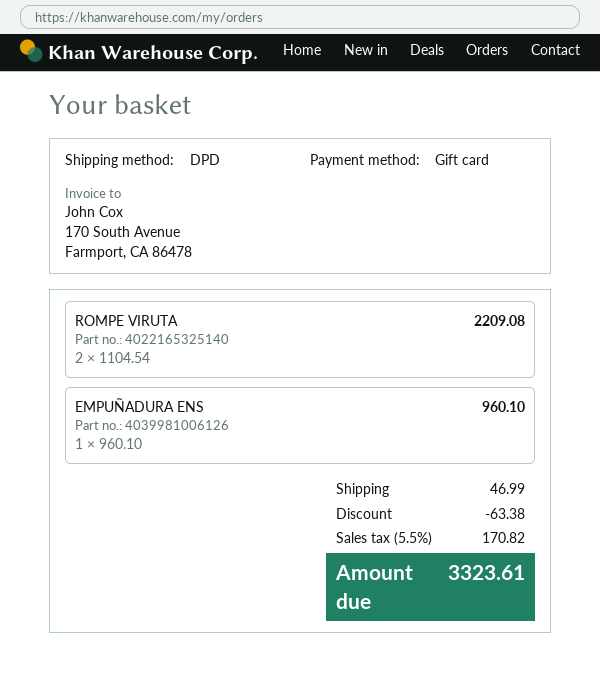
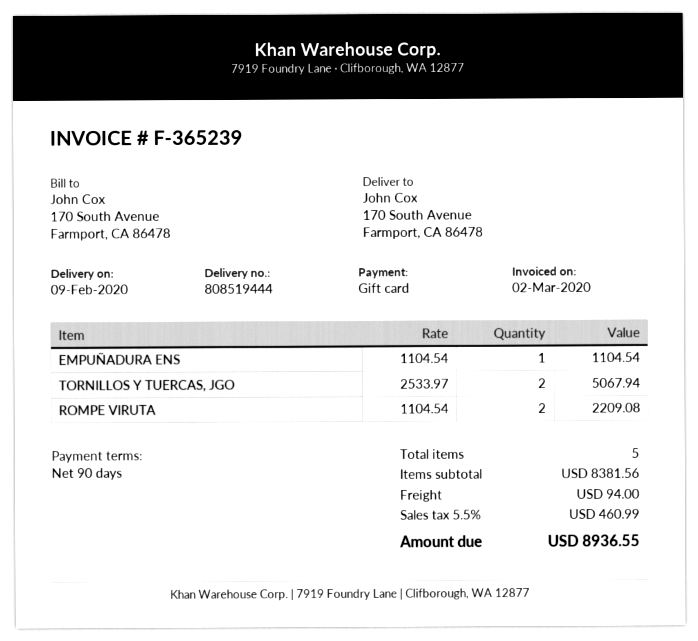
EMPUÑADURA ENS: 1 x 960.10 = 960.10 -> 1 x 1104.54 = 1104.54
TORNILLOS Y TUERCAS, JGO: none -> 2 x 2533.97 = 5067.94
discount: 63.38 -> none
shipping: 46.99 -> 94.00
tax: 5.5% = 170.82 -> 5.5% = 460.99
total: 3323.61 -> 8936.55

